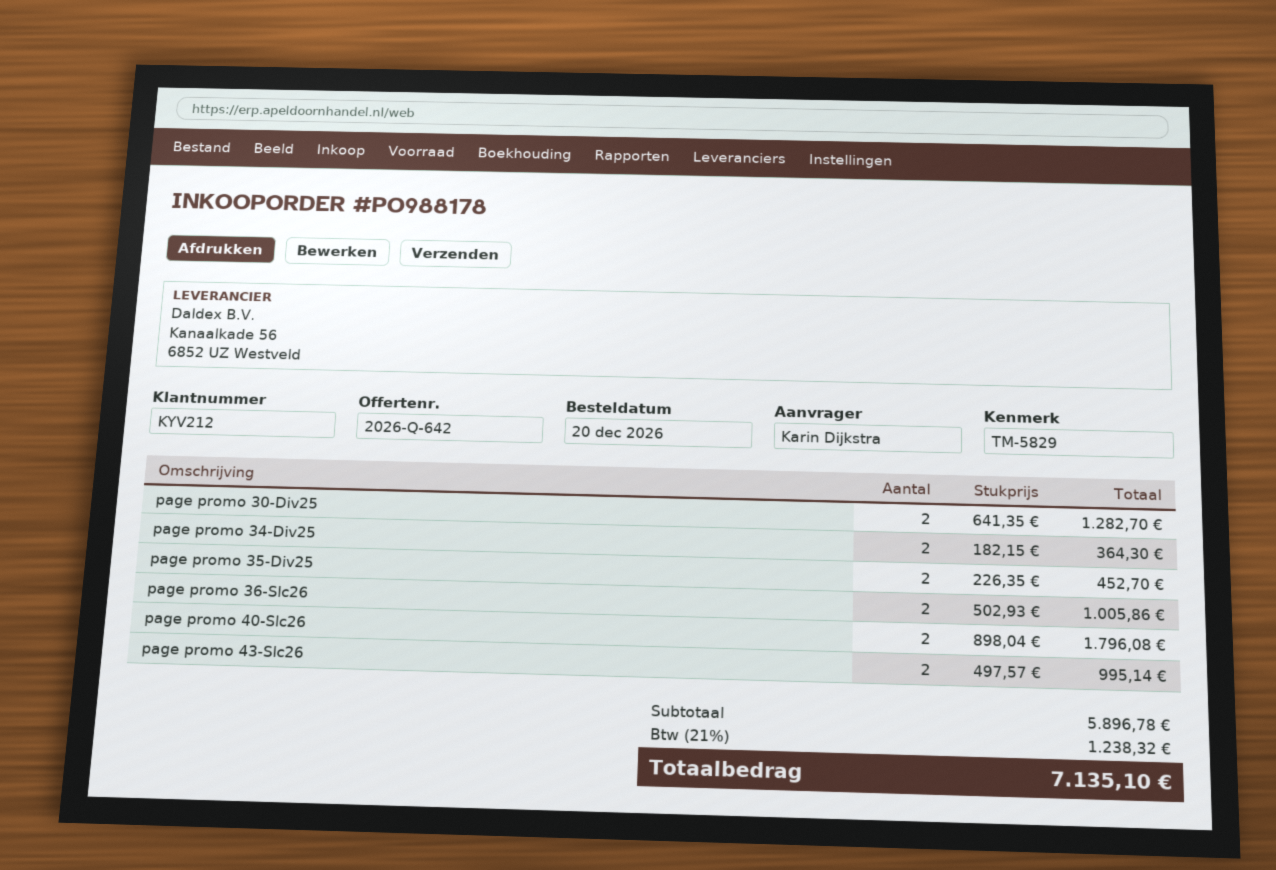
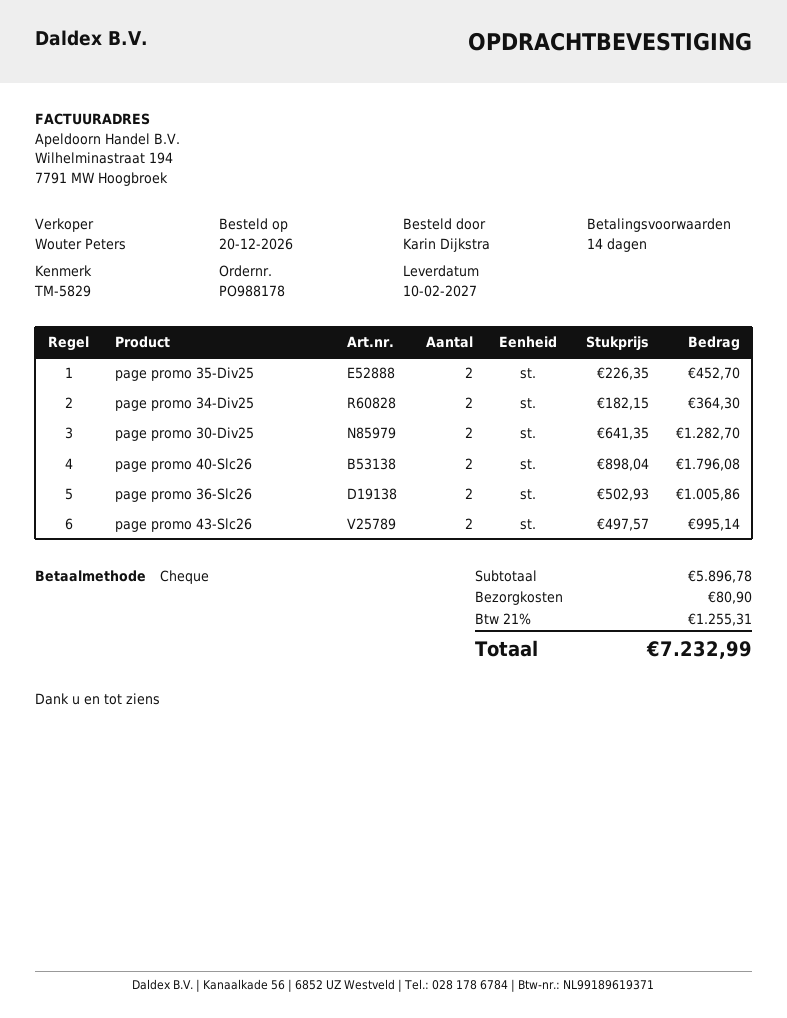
shipping: none -> 80.90
tax: 21% = 1238.32 -> 21% = 1255.31
total: 7135.10 -> 7232.99

